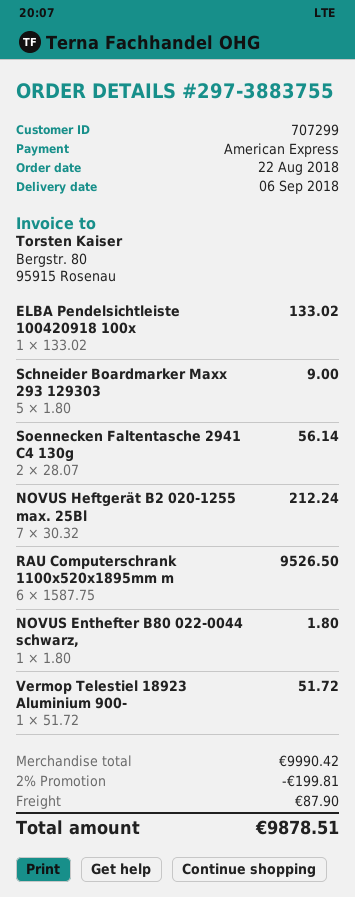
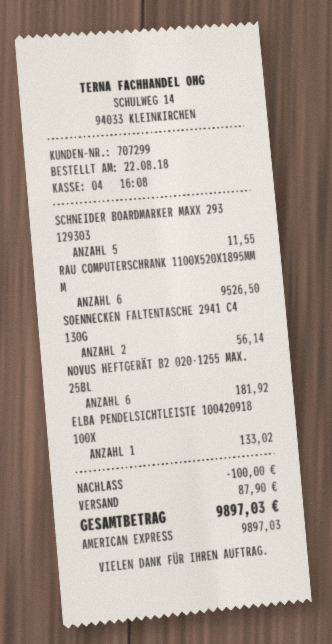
Schneider Boardmarker Maxx 293 129303: 5 for 9.00 -> 5 for 11.55
NOVUS Heftgerät B2 020-1255 max. 25Bl: 7 for 212.24 -> 6 for 181.92
NOVUS Enthefter B80 022-0044 schwarz,: 1 for 1.80 -> none
Vermop Telestiel 18923 Aluminium 900-: 1 for 51.72 -> none
discount: 199.81 -> 100.00
total: 9878.51 -> 9897.03

